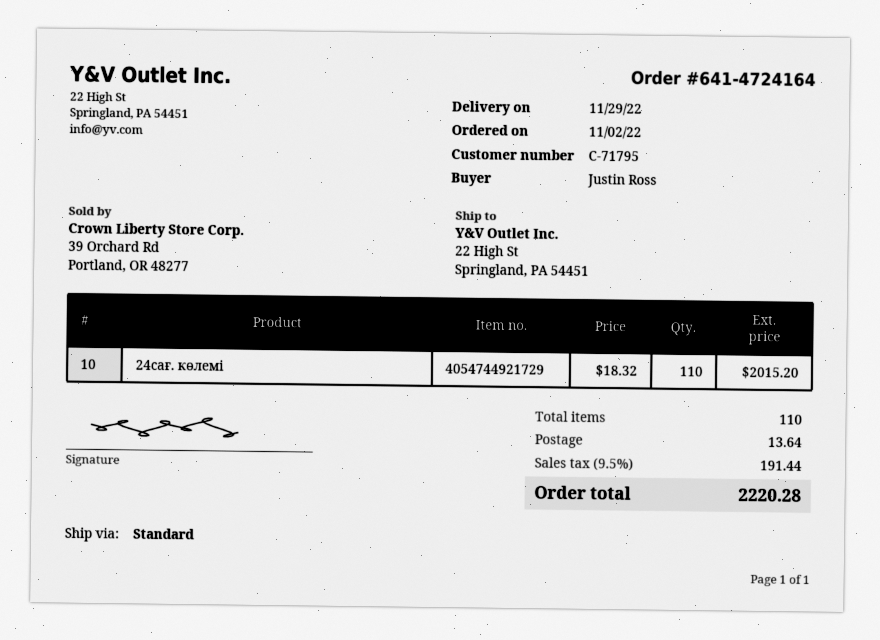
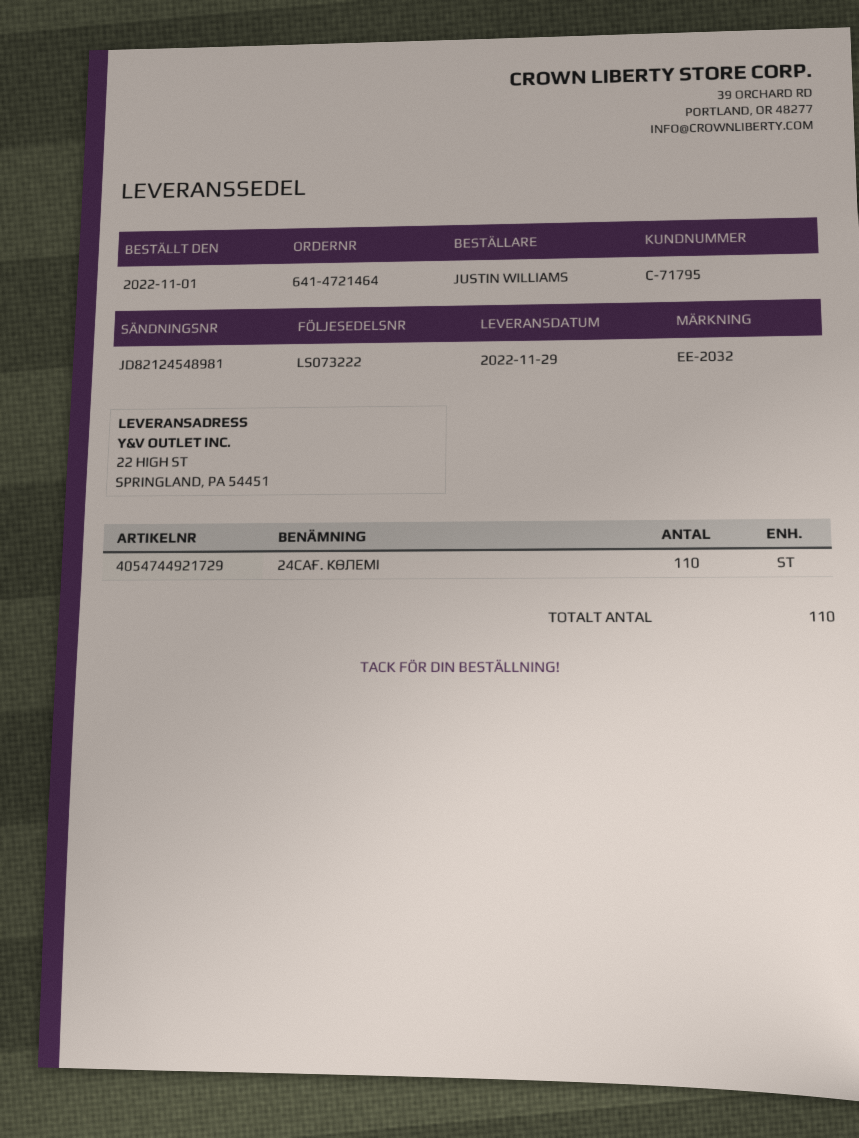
order number: 641-4724164 -> 641-4721464
order date: 2022-11-02 -> 2022-11-01
ordered by: Justin Ross -> JUSTIN WILLIAMS

